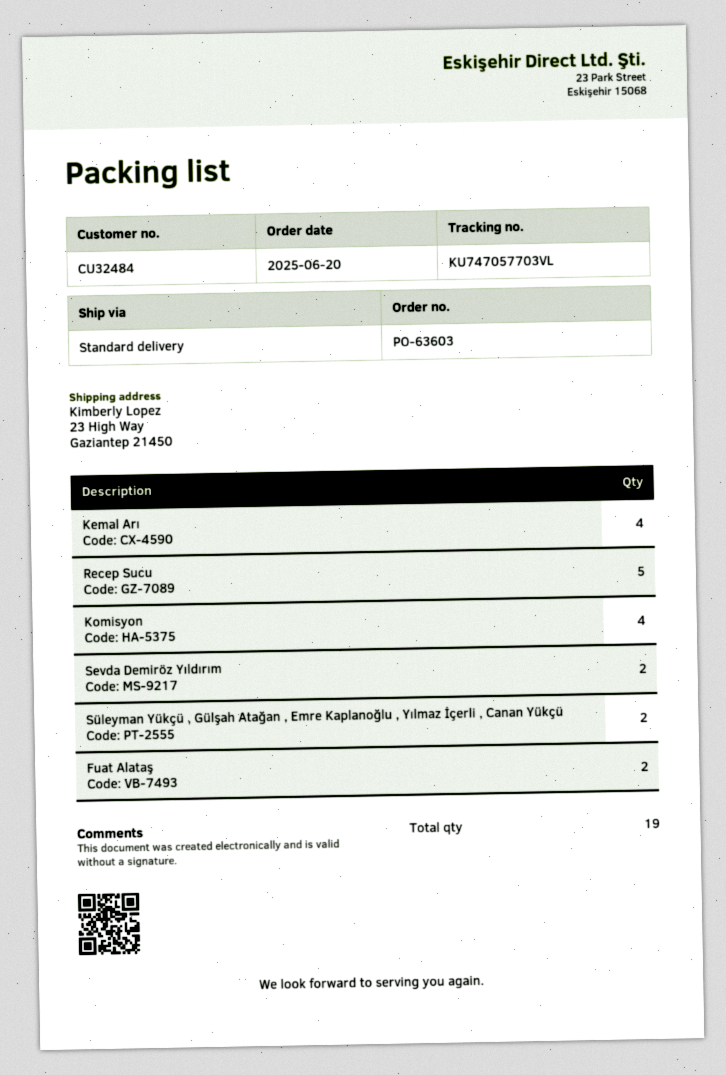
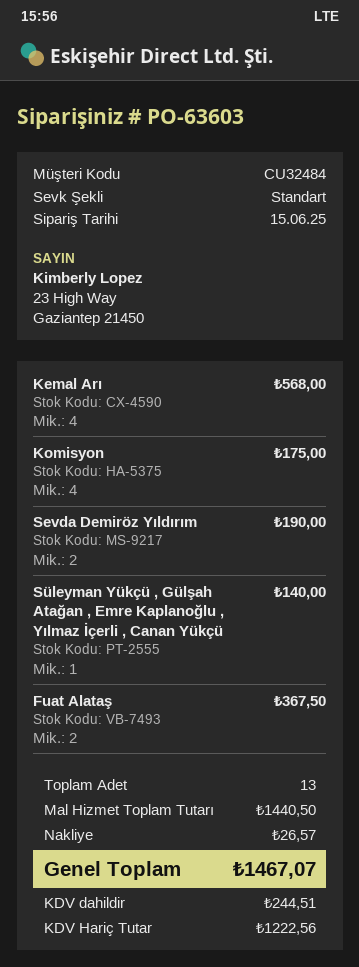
order date: 2025-06-20 -> 2025-06-15
Recep Sucu: 5 -> none
Süleyman Yükçü , Gülşah Atağan , Emre Kaplanoğlu , Yılmaz İçerli , Canan Yükçü: 2 -> 1
total quantity: 19 -> 13

